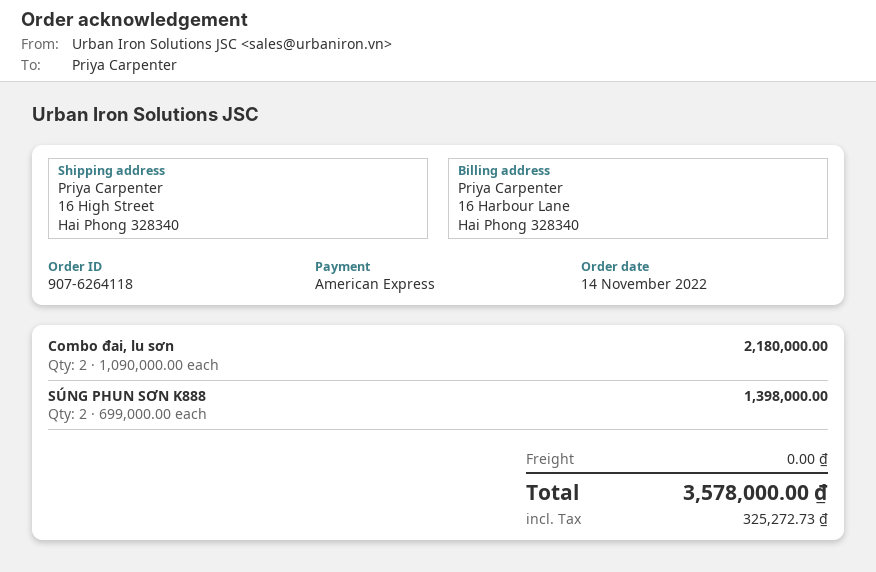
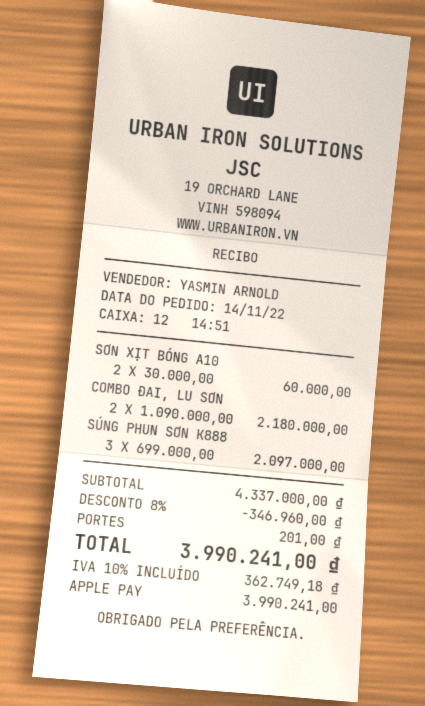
payment method: American Express -> Apple Pay
SÚNG PHUN SƠN K888: 2 x 699000.00 = 1398000.00 -> 3 x 699000.00 = 2097000.00
SƠN XỊT BÓNG A10: none -> 2 x 30000.00 = 60000.00
discount: none -> 8% = 346960.00
shipping: 0.00 -> 201.00
tax: 325272.73 -> 362749.18
total: 3578000.00 -> 3990241.00

